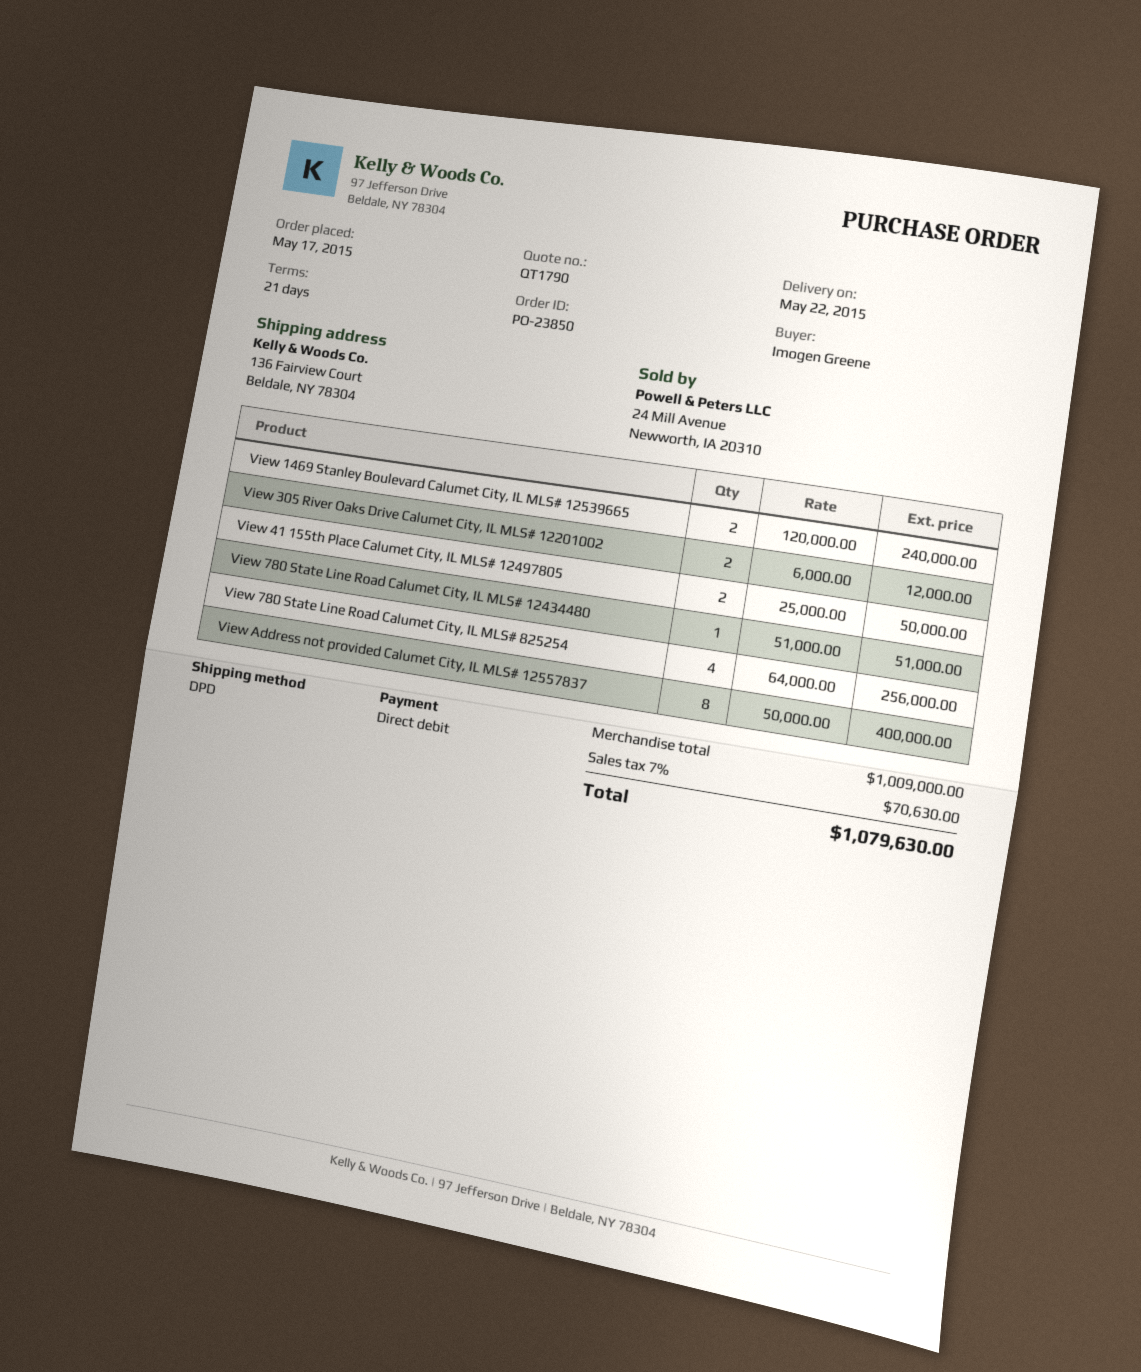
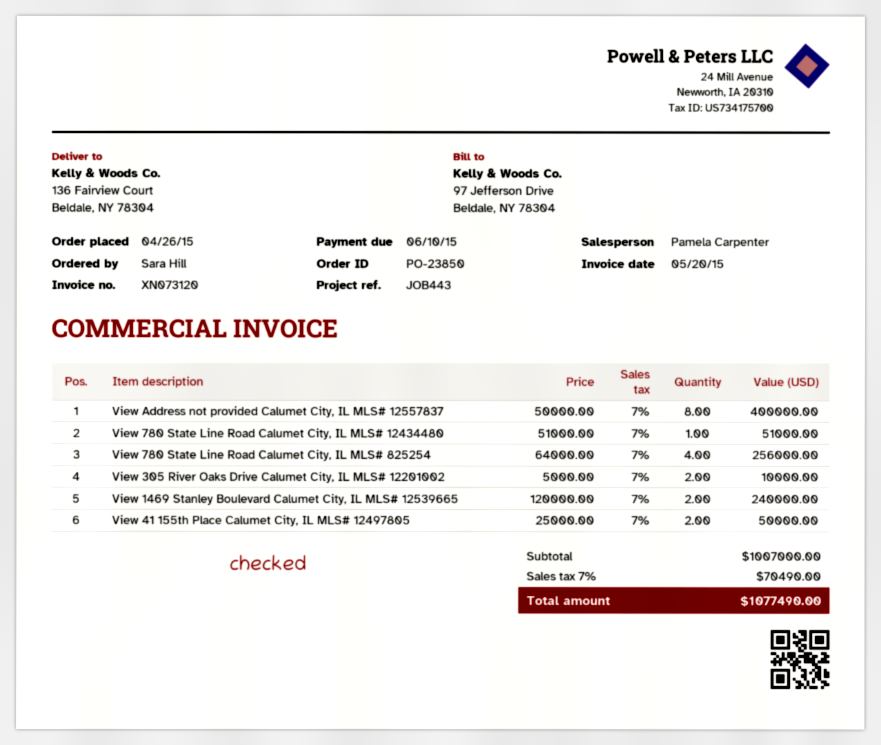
order date: 2015-05-17 -> 2015-04-26
ordered by: Imogen Greene -> Sara Hill
View 305 River Oaks Drive Calumet City, IL MLS# 12201002: 2 x 6000.00 = 12000.00 -> 2 x 5000.00 = 10000.00
subtotal: 1009000.00 -> 1007000.00
tax: 7% = 70630.00 -> 7% = 70490.00
total: 1079630.00 -> 1077490.00

